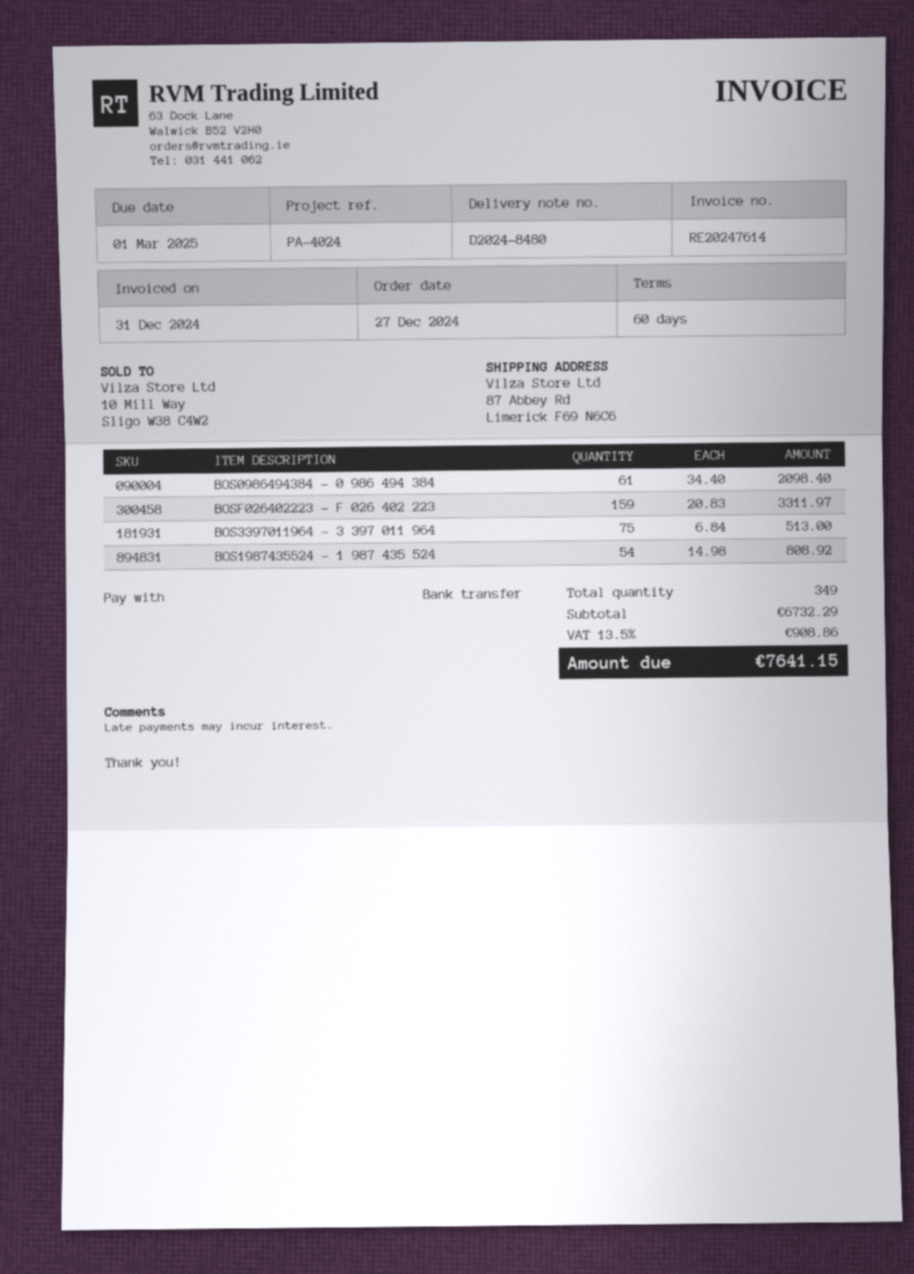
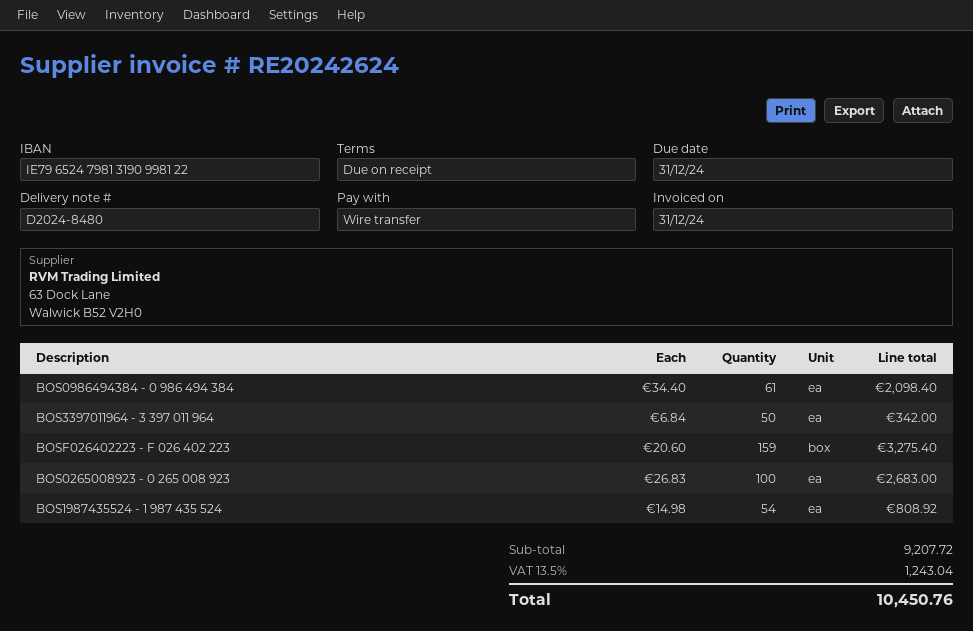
invoice number: RE20247614 -> RE20242624
payment terms: 60 days -> on receipt
due date: 2025-03-01 -> 2024-12-31
BOSF026402223 - F 026 402 223: 159 x 20.83 = 3311.97 -> 159 x 20.60 = 3275.40
BOS3397011964 - 3 397 011 964: 75 x 6.84 = 513.00 -> 50 x 6.84 = 342.00
BOS0265008923 - 0 265 008 923: none -> 100 x 26.83 = 2683.00
subtotal: 6732.29 -> 9207.72
tax: 13.5% = 908.86 -> 13.5% = 1243.04
total: 7641.15 -> 10450.76

